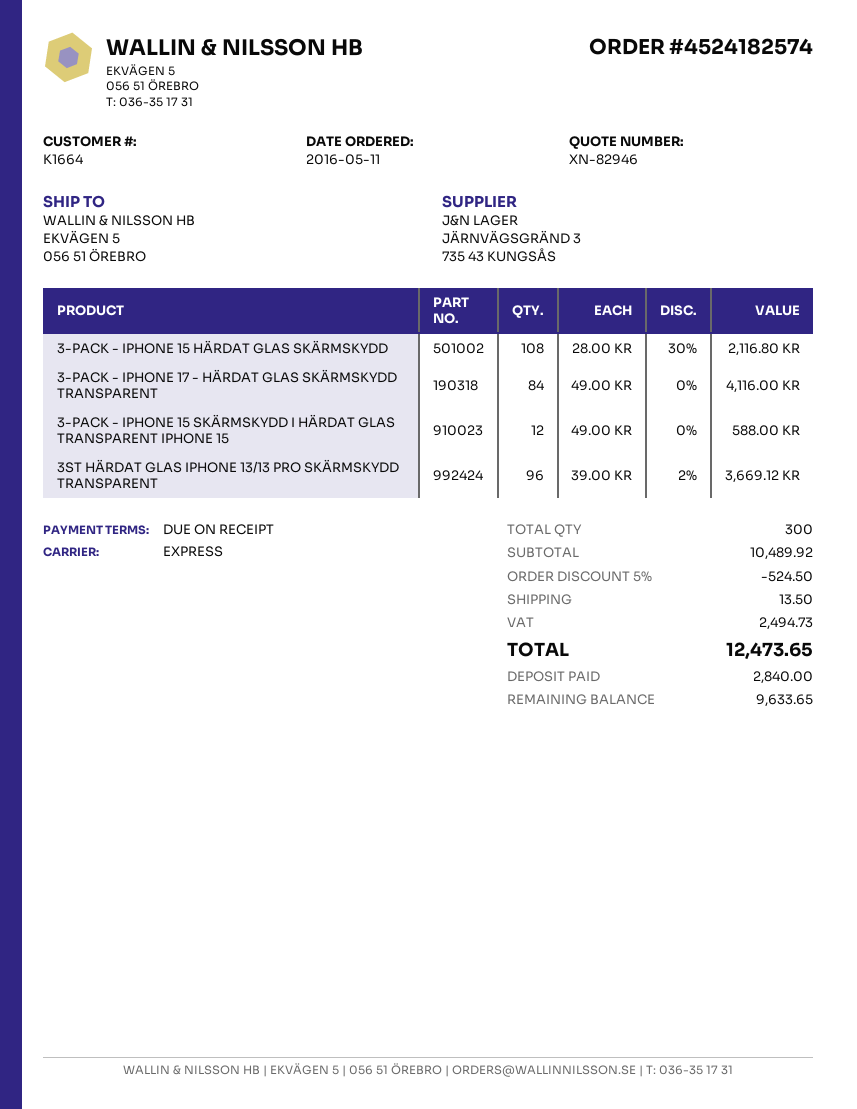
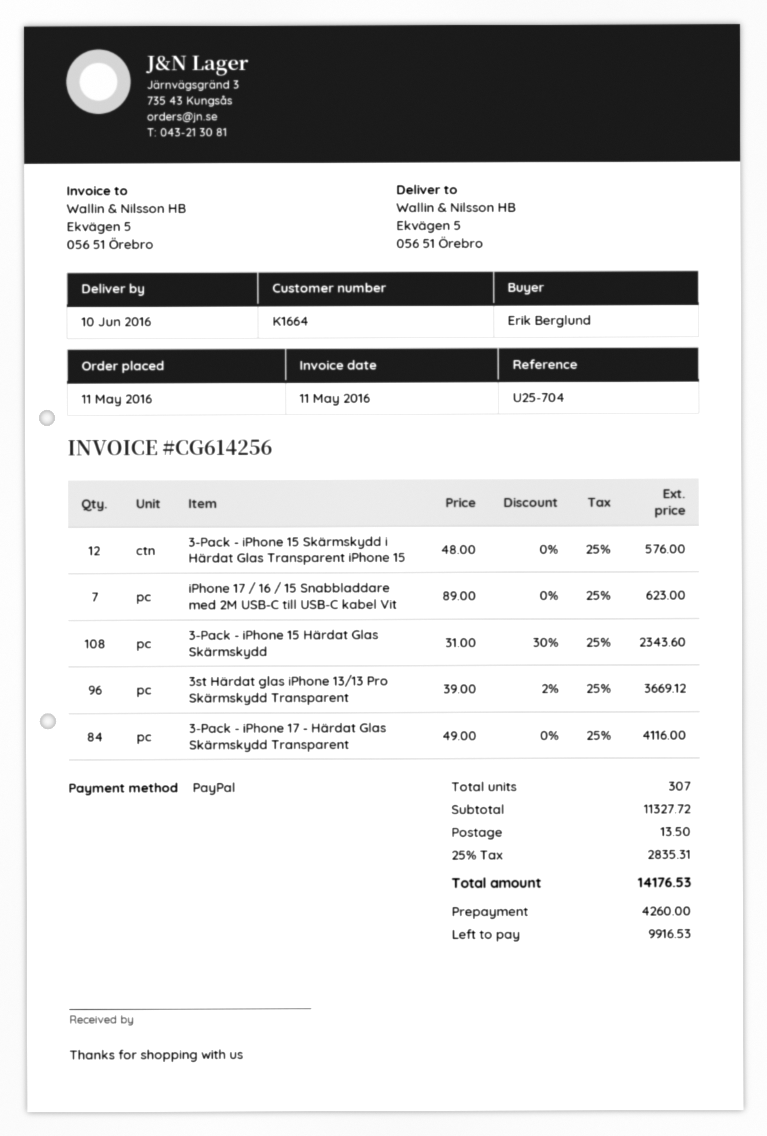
3-PACK - IPHONE 15 HÄRDAT GLAS SKÄRMSKYDD: 108 x 28.00 - 30% = 2116.80 -> 108 x 31.00 - 30% = 2343.60
3-PACK - IPHONE 15 SKÄRMSKYDD I HÄRDAT GLAS TRANSPARENT IPHONE 15: 12 x 49.00 = 588.00 -> 12 x 48.00 = 576.00
iPhone 17 / 16 / 15 Snabbladdare med 2M USB-C till USB-C kabel Vit: none -> 7 x 89.00 = 623.00
total quantity: 300 -> 307
subtotal: 10489.92 -> 11327.72
discount: 5% = 524.50 -> none
tax: 2494.73 -> 2835.31
total: 12473.65 -> 14176.53
deposit: 2840.00 -> 4260.00
balance: 9633.65 -> 9916.53

